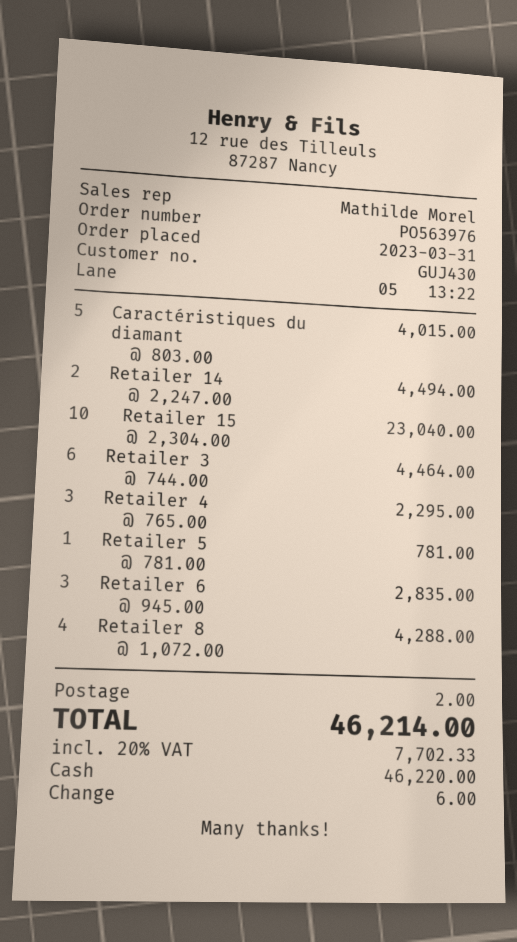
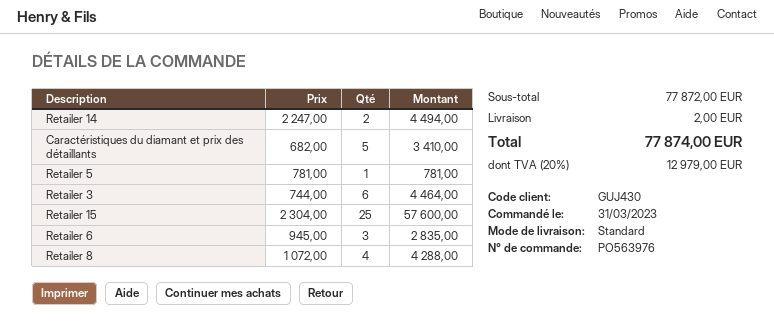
Caractéristiques du diamant: 5 x 803.00 = 4015.00 -> 5 x 682.00 = 3410.00
Retailer 15: 10 x 2304.00 = 23040.00 -> 25 x 2304.00 = 57600.00
Retailer 4: 3 x 765.00 = 2295.00 -> none
tax: 20% = 7702.33 -> 20% = 12979.00
total: 46214.00 -> 77874.00

